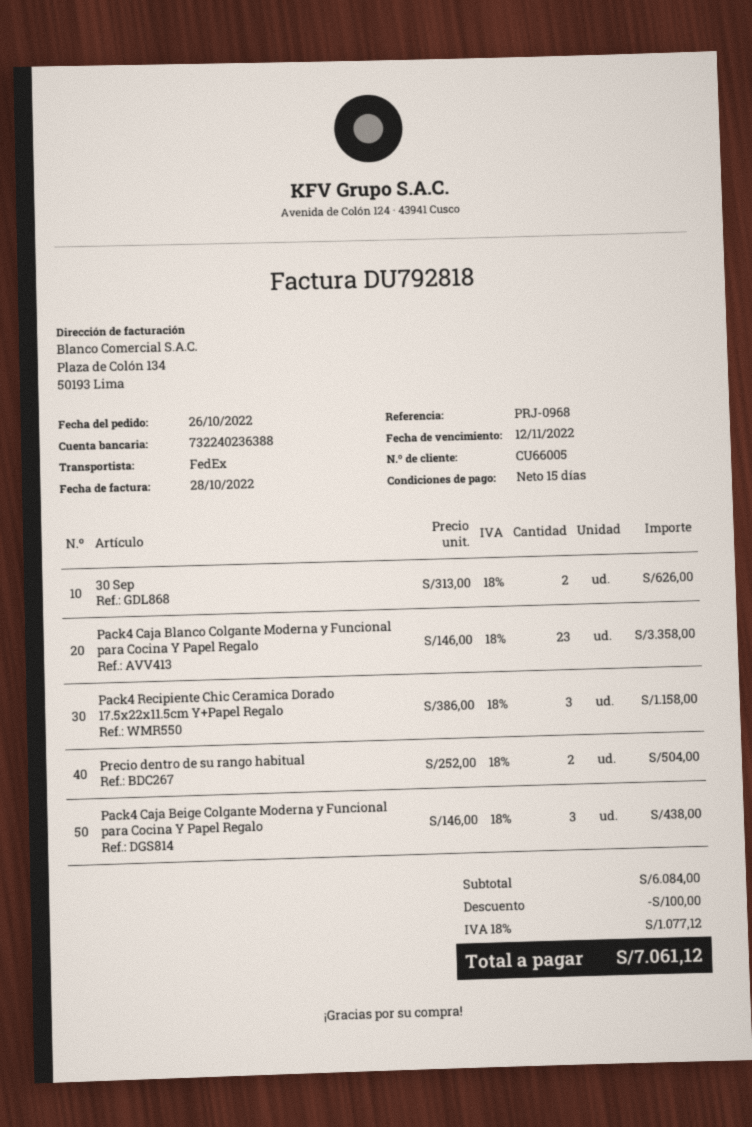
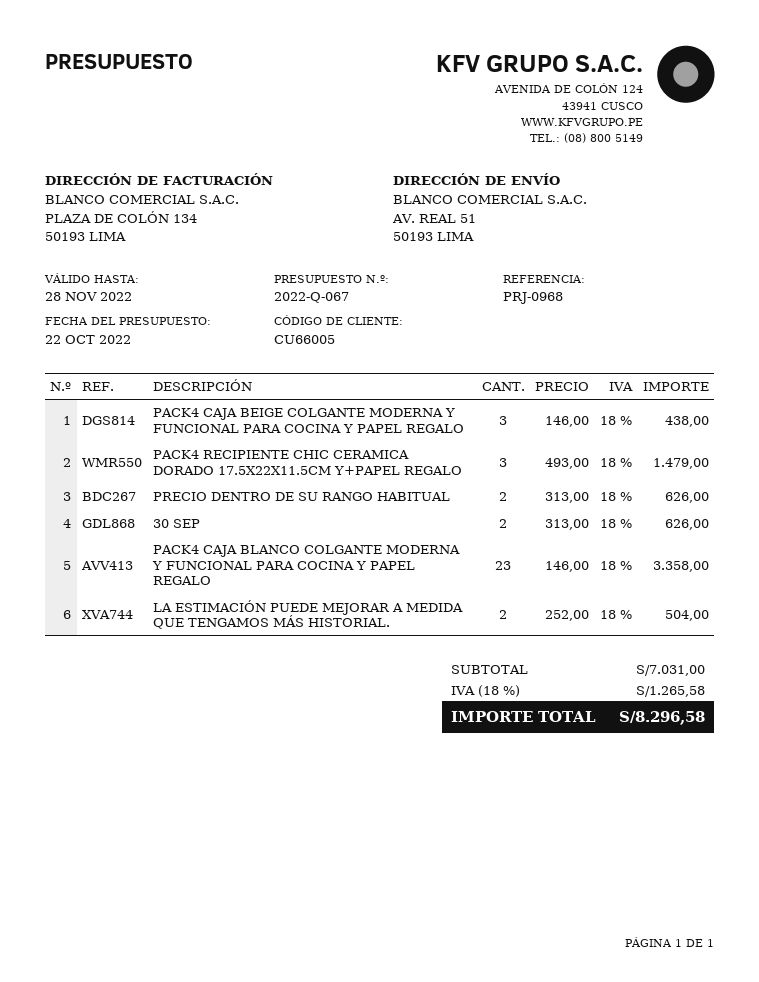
Pack4 Recipiente Chic Ceramica Dorado 17.5x22x11.5cm Y+Papel Regalo: 3 x 386.00 = 1158.00 -> 3 x 493.00 = 1479.00
Precio dentro de su rango habitual: 2 x 252.00 = 504.00 -> 2 x 313.00 = 626.00
LA ESTIMACIÓN PUEDE MEJORAR A MEDIDA QUE TENGAMOS MÁS HISTORIAL.: none -> 2 x 252.00 = 504.00
subtotal: 6084.00 -> 7031.00
discount: 100.00 -> none
tax: 18% = 1077.12 -> 18% = 1265.58
total: 7061.12 -> 8296.58

